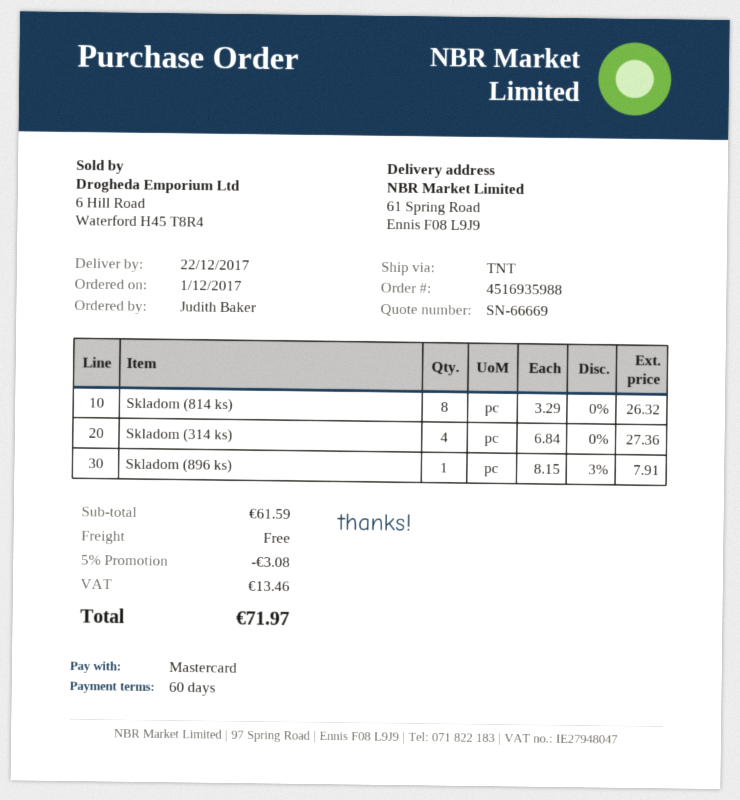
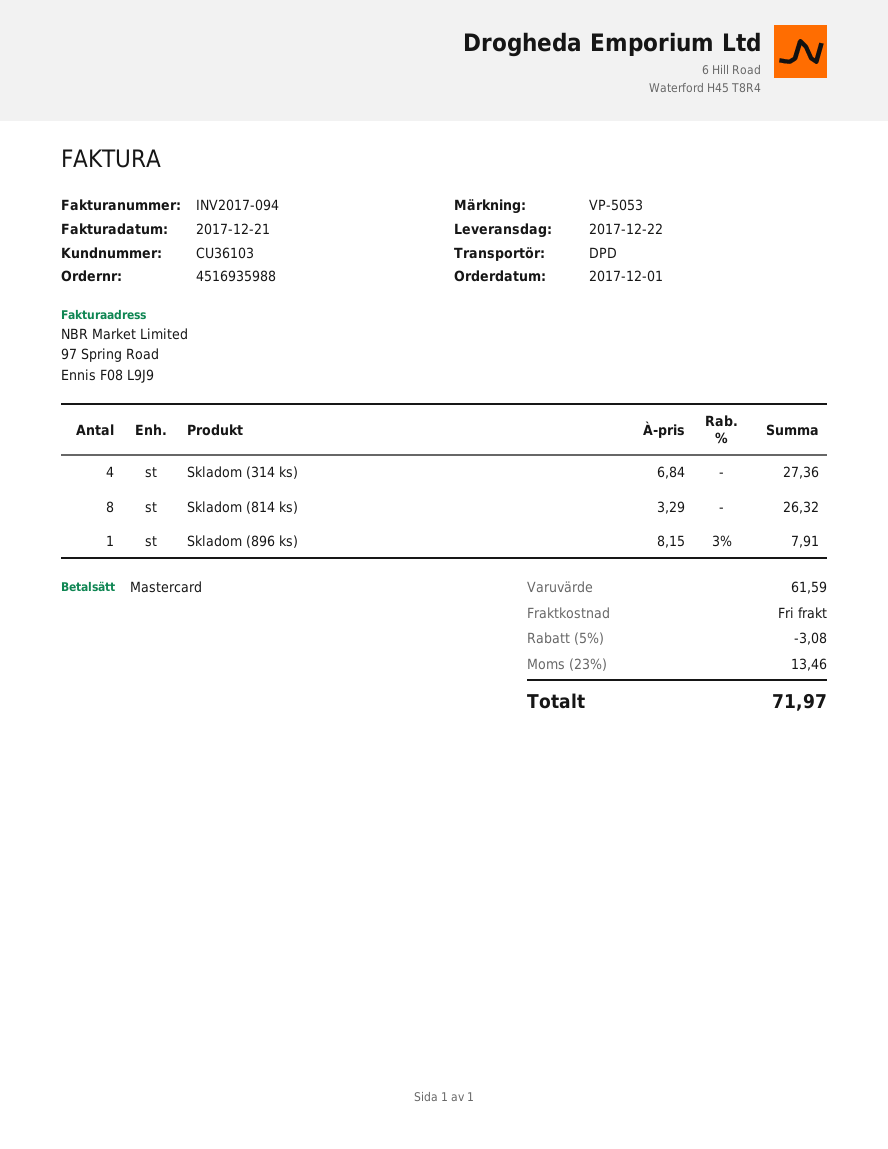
shipping method: TNT -> DPD

